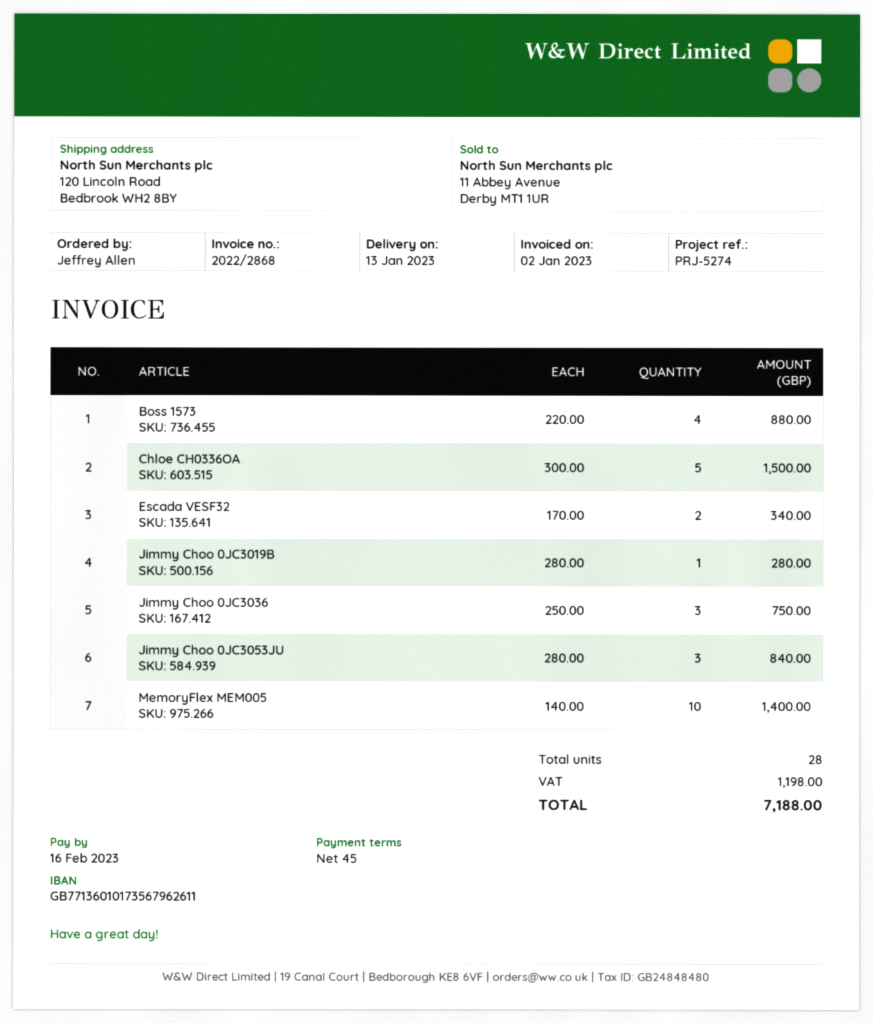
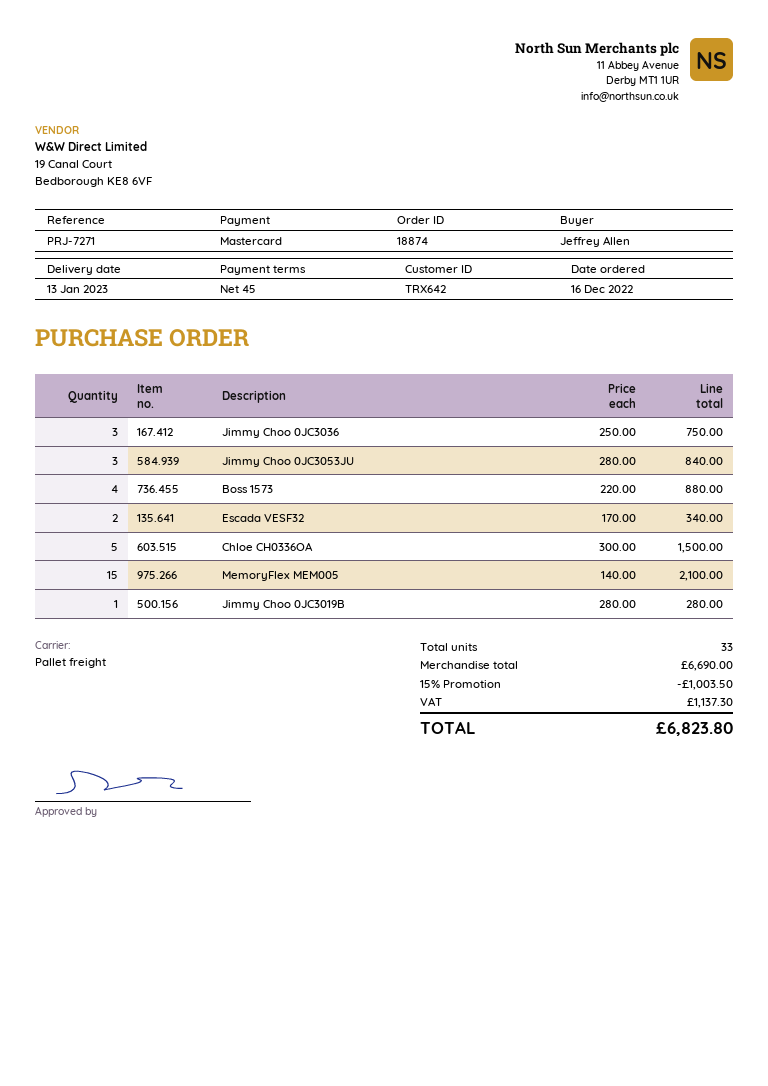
reference: PRJ-5274 -> PRJ-7271
MemoryFlex MEM005: 10 x 140.00 = 1400.00 -> 15 x 140.00 = 2100.00
total quantity: 28 -> 33
discount: none -> 15% = 1003.50
tax: 1198.00 -> 1137.30
total: 7188.00 -> 6823.80

